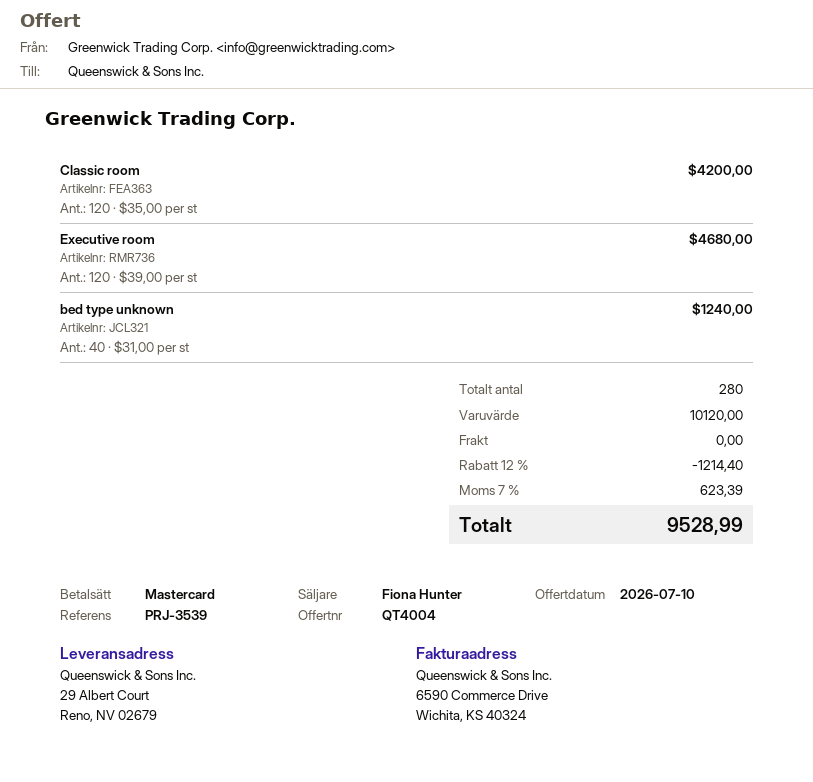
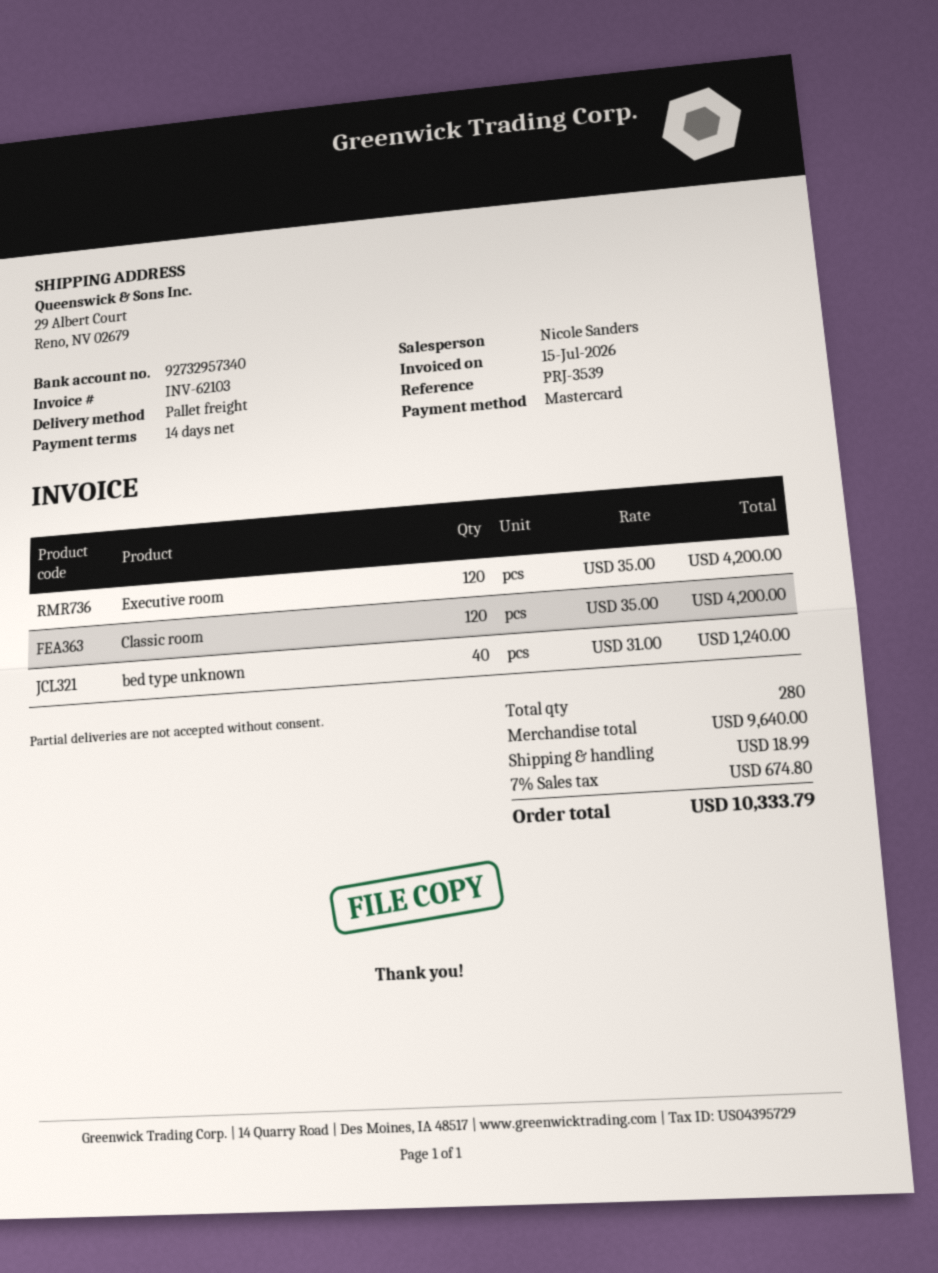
sales rep: Fiona Hunter -> Nicole Sanders
Executive room: 120 x 39.00 = 4680.00 -> 120 x 35.00 = 4200.00
subtotal: 10120.00 -> 9640.00
discount: 12% = 1214.40 -> none
shipping: 0.00 -> 18.99
tax: 7% = 623.39 -> 7% = 674.80
total: 9528.99 -> 10333.79

